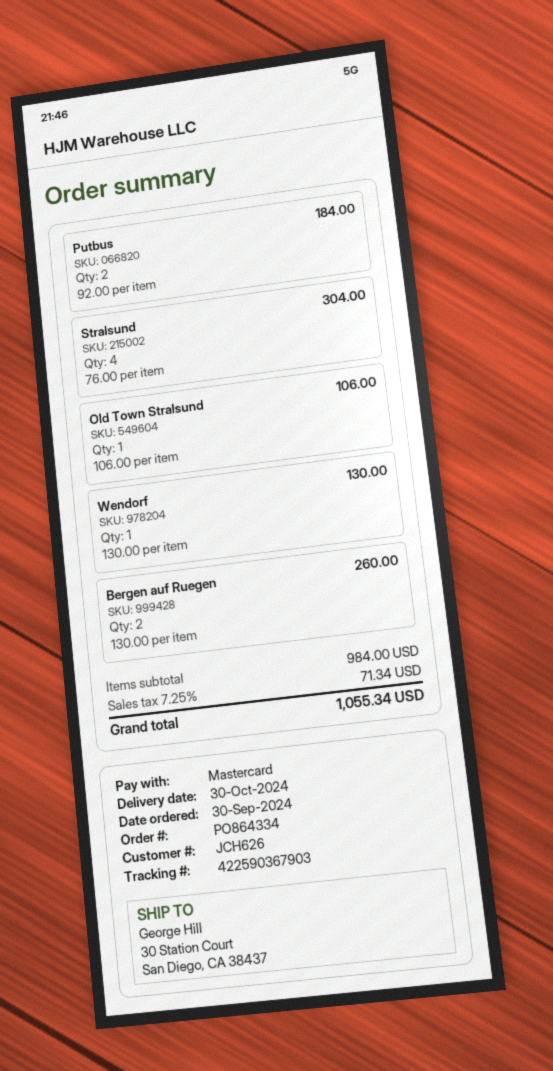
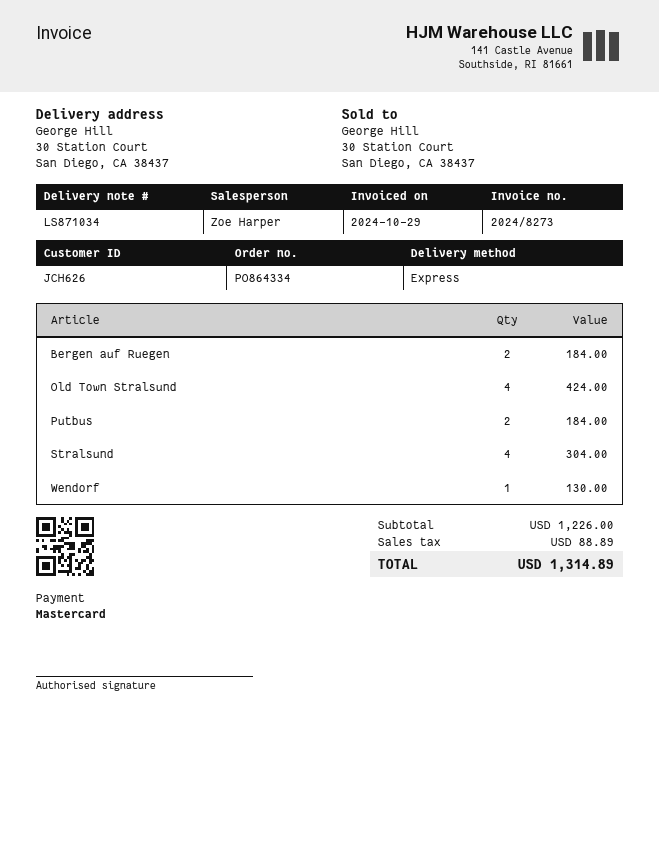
Old Town Stralsund: 1 for 106.00 -> 4 for 424.00
Bergen auf Ruegen: 2 for 260.00 -> 2 for 184.00
subtotal: 984.00 -> 1226.00
tax: 71.34 -> 88.89
total: 1055.34 -> 1314.89

